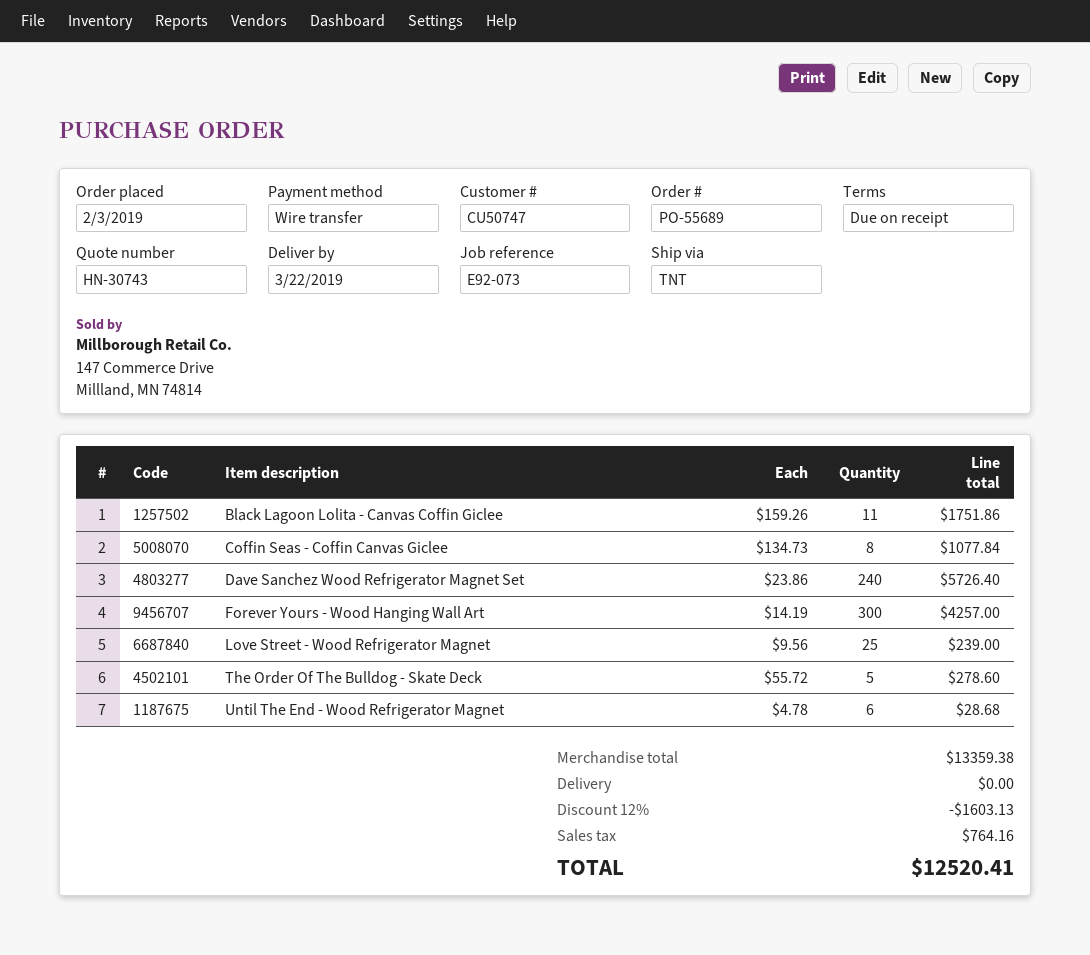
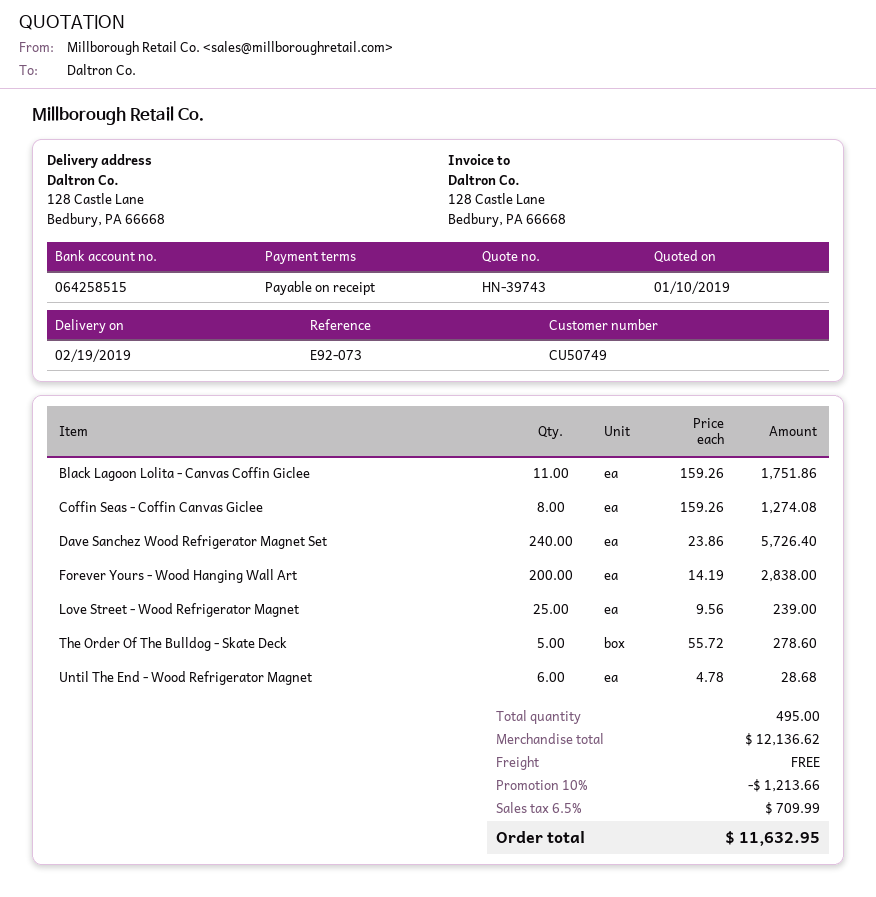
quote number: HN-30743 -> HN-39743
delivery date: 2019-03-22 -> 2019-02-19
customer number: CU50747 -> CU50749
Coffin Seas - Coffin Canvas Giclee: 8 x 134.73 = 1077.84 -> 8 x 159.26 = 1274.08
Forever Yours - Wood Hanging Wall Art: 300 x 14.19 = 4257.00 -> 200 x 14.19 = 2838.00
subtotal: 13359.38 -> 12136.62
discount: 12% = 1603.13 -> 10% = 1213.66
tax: 764.16 -> 709.99
total: 12520.41 -> 11632.95

